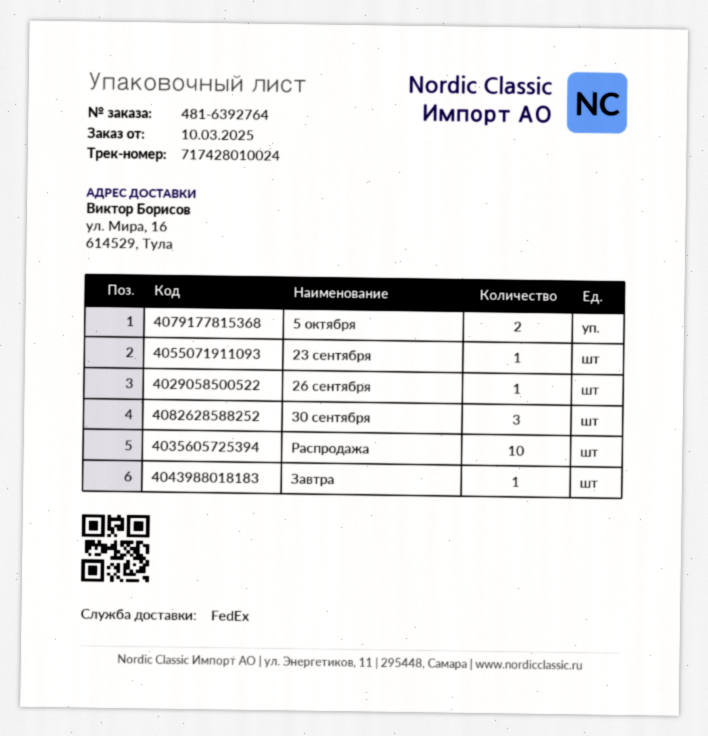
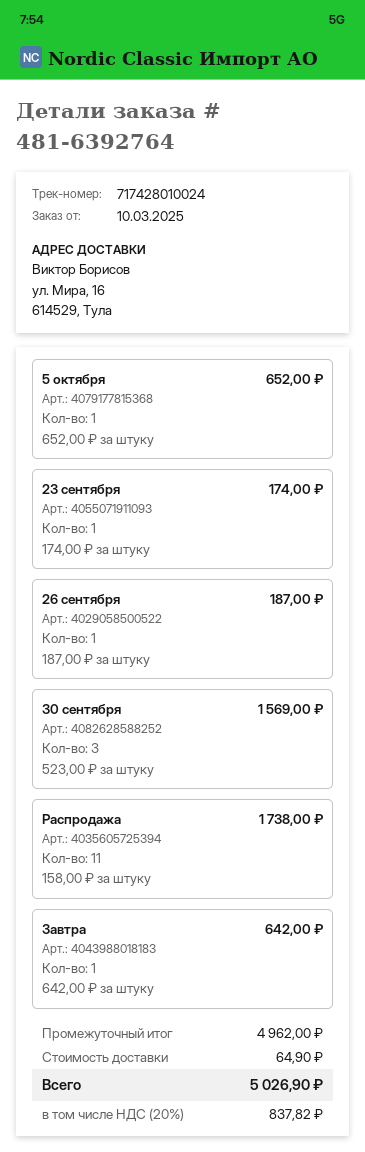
5 октября: 2 -> 1
Распродажа: 10 -> 11

